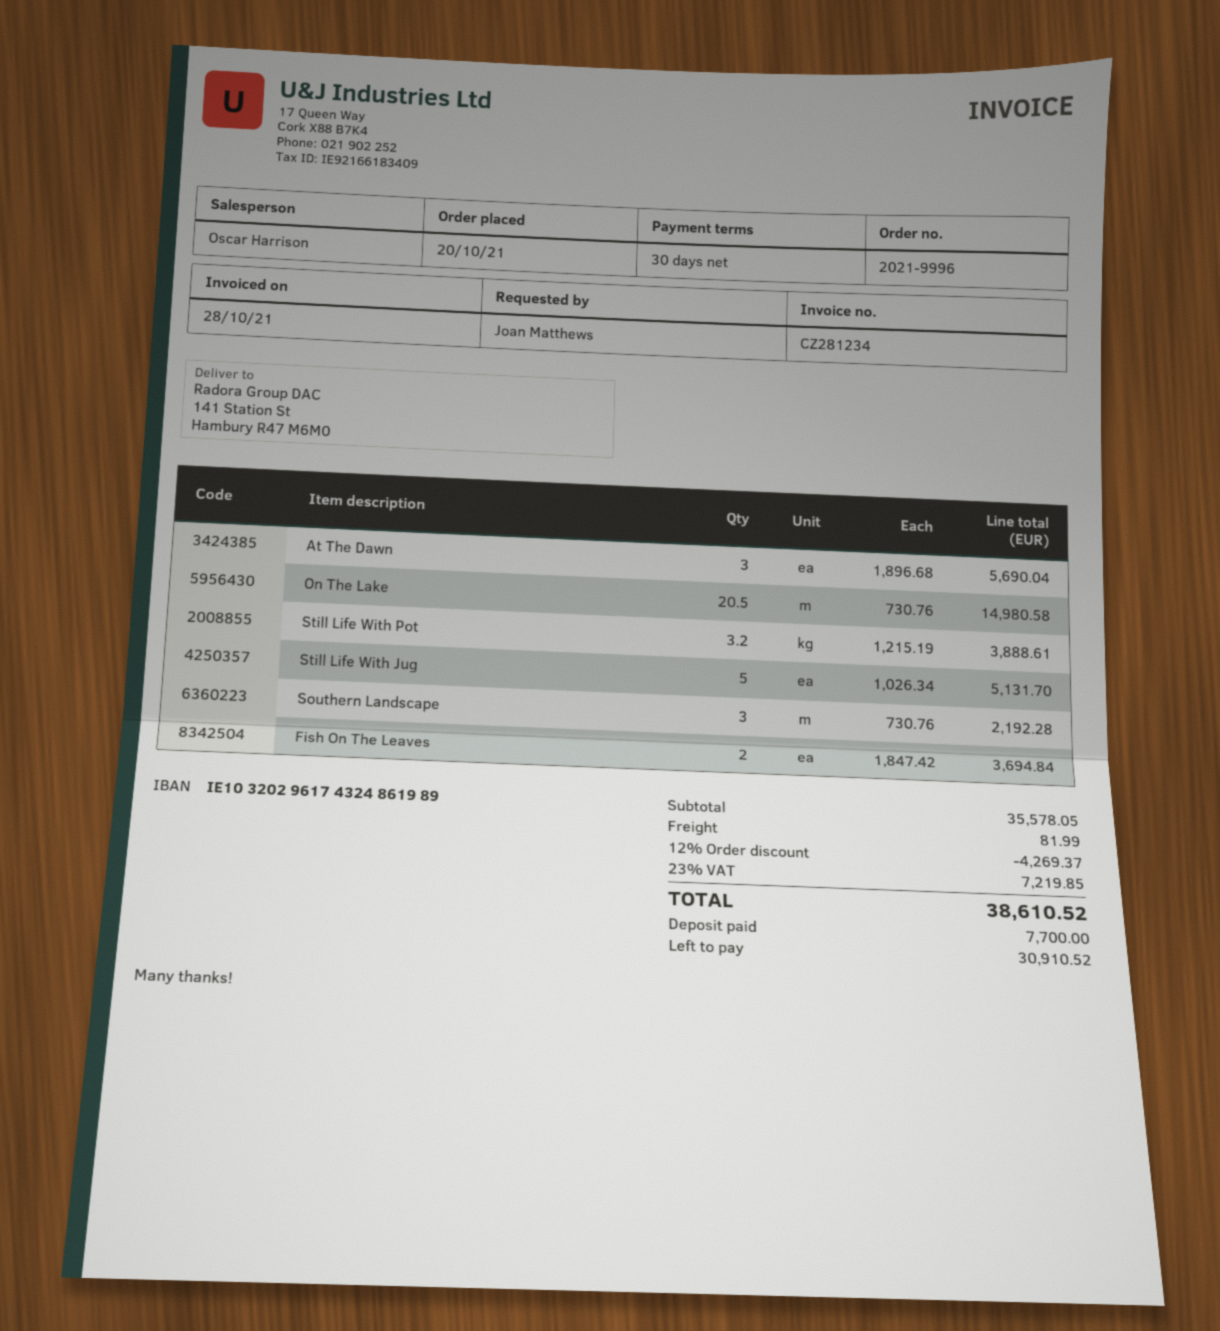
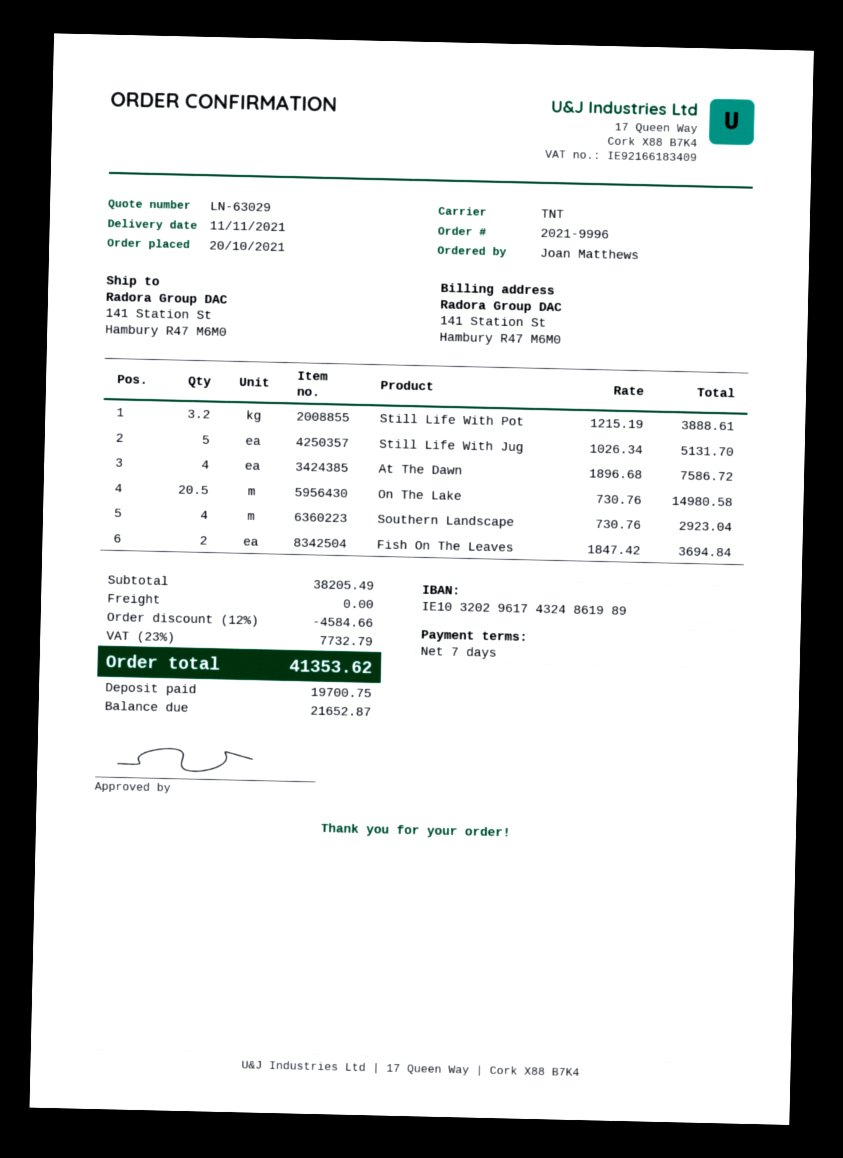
payment terms: 30 days -> 7 days
At The Dawn: 3 x 1896.68 = 5690.04 -> 4 x 1896.68 = 7586.72
Southern Landscape: 3 x 730.76 = 2192.28 -> 4 x 730.76 = 2923.04
subtotal: 35578.05 -> 38205.49
discount: 12% = 4269.37 -> 12% = 4584.66
shipping: 81.99 -> 0.00
tax: 23% = 7219.85 -> 23% = 7732.79
total: 38610.52 -> 41353.62
deposit: 7700.00 -> 19700.75
balance: 30910.52 -> 21652.87

